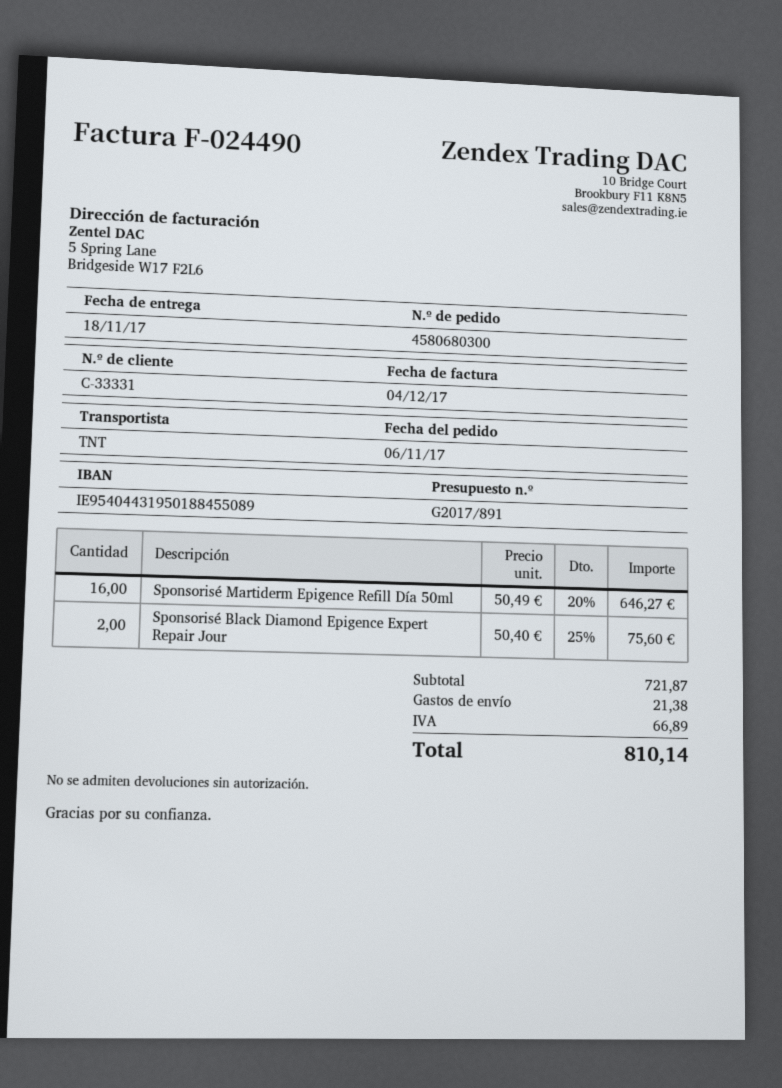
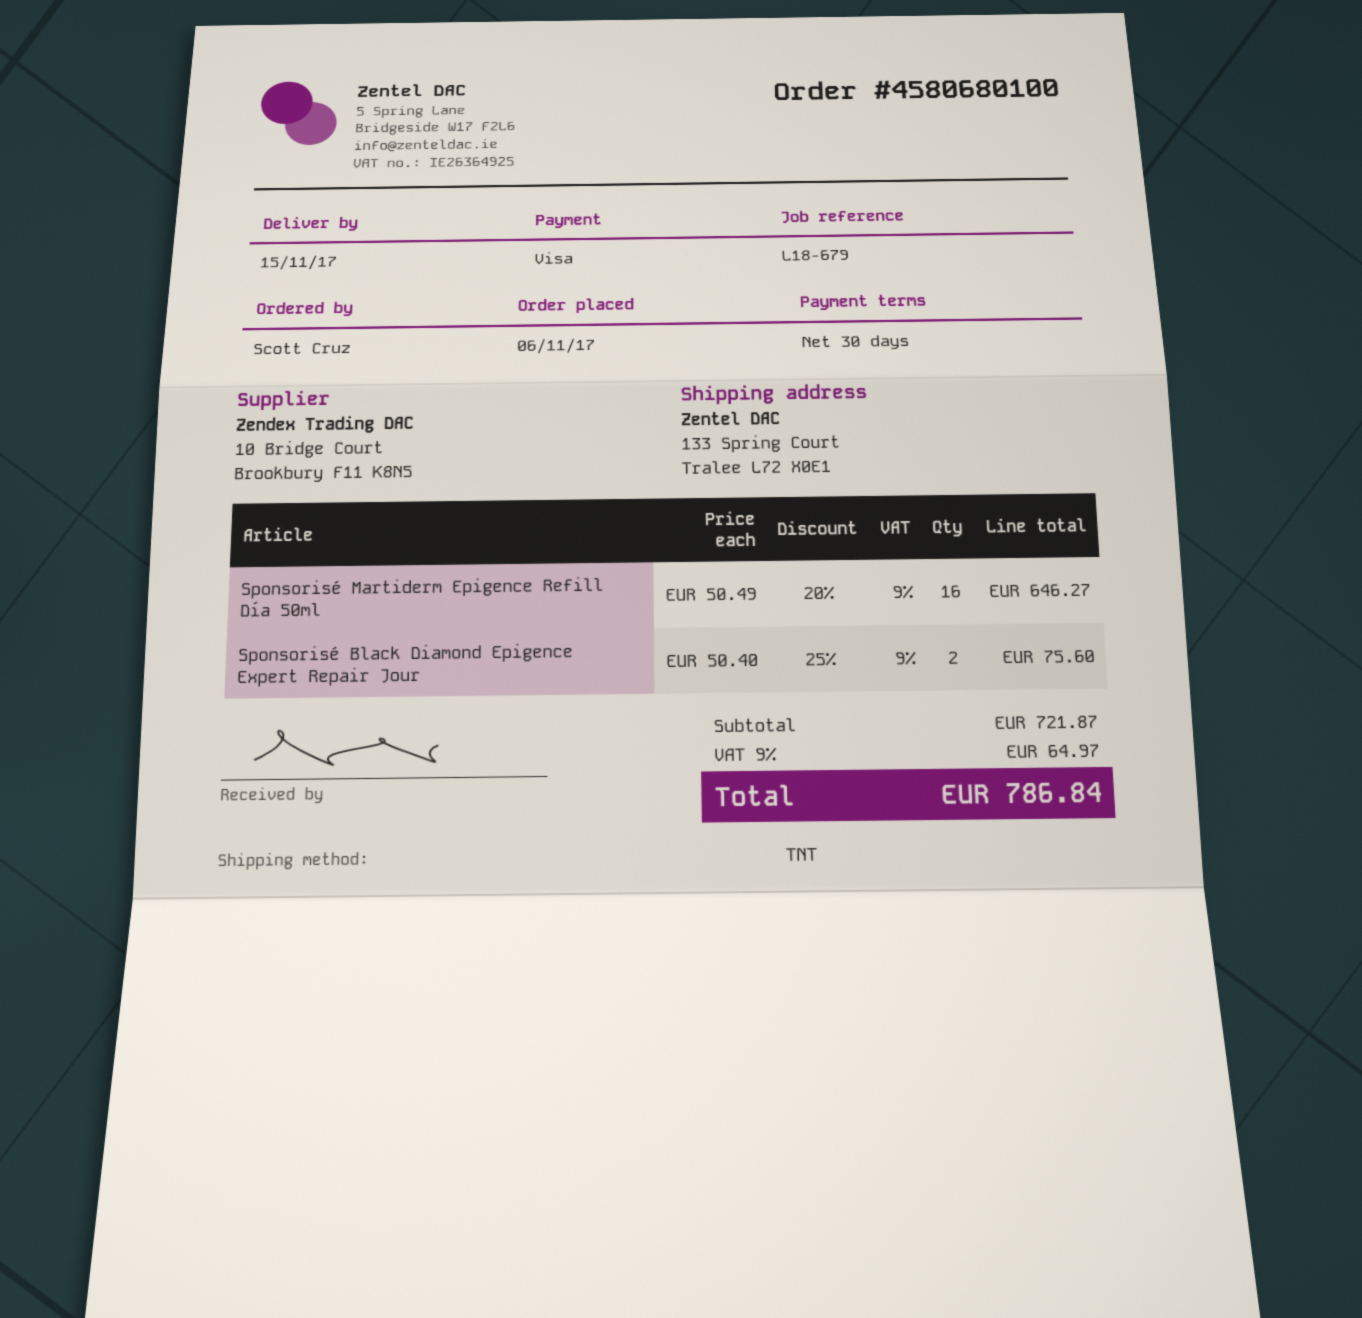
order number: 4580680300 -> 4580680100
delivery date: 2017-11-18 -> 2017-11-15
shipping: 21.38 -> none
tax: 66.89 -> 64.97
total: 810.14 -> 786.84

